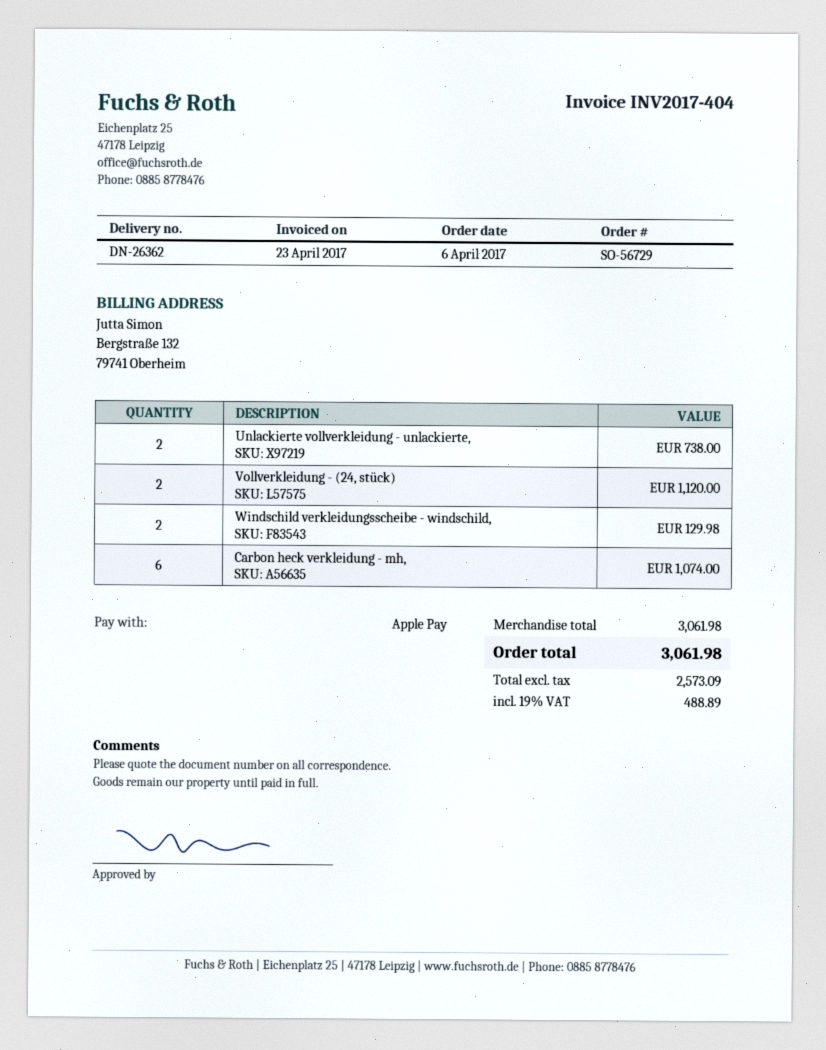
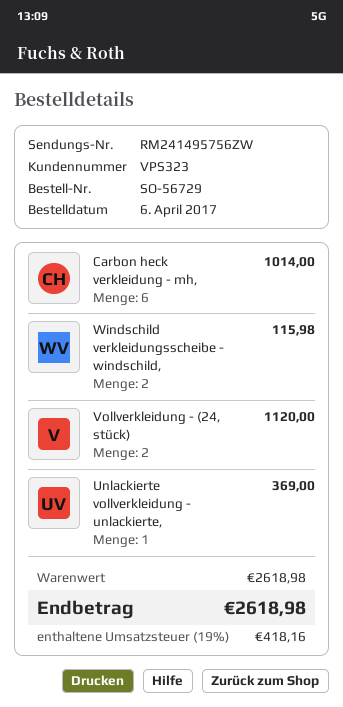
Unlackierte vollverkleidung - unlackierte,: 2 for 738.00 -> 1 for 369.00
Windschild verkleidungsscheibe - windschild,: 2 for 129.98 -> 2 for 115.98
Carbon heck verkleidung - mh,: 6 for 1074.00 -> 6 for 1014.00
subtotal: 3061.98 -> 2618.98
tax: 19% = 488.89 -> 19% = 418.16
total: 3061.98 -> 2618.98

